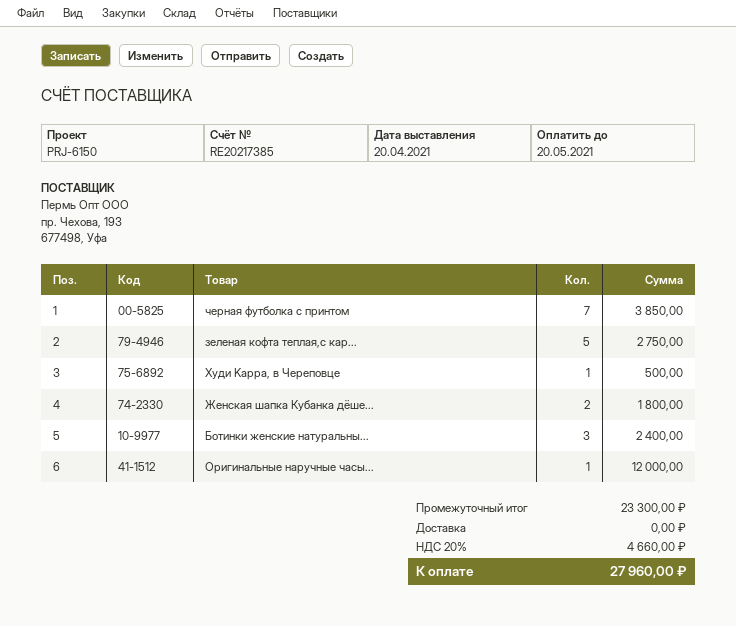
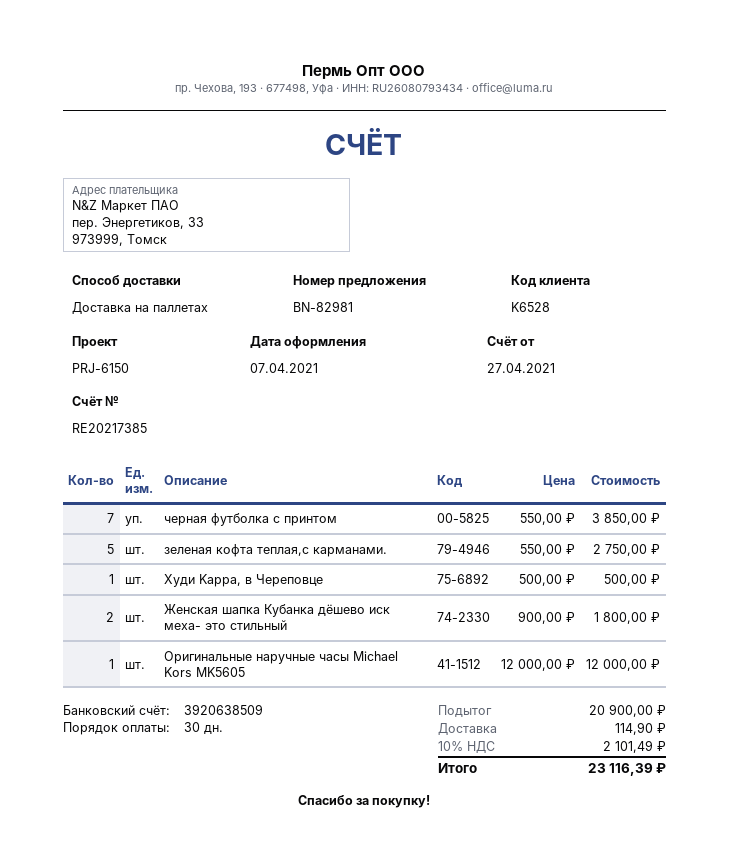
invoice date: 2021-04-20 -> 2021-04-27
Ботинки женские натуральны...: 3 for 2400.00 -> none
subtotal: 23300.00 -> 20900.00
shipping: 0.00 -> 114.90
tax: 20% = 4660.00 -> 10% = 2101.49
total: 27960.00 -> 23116.39

